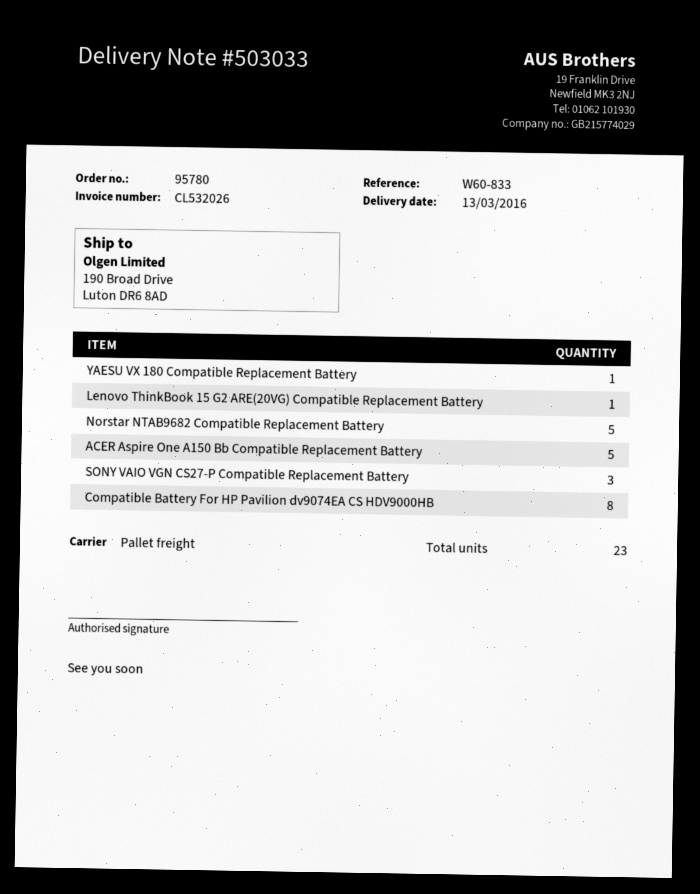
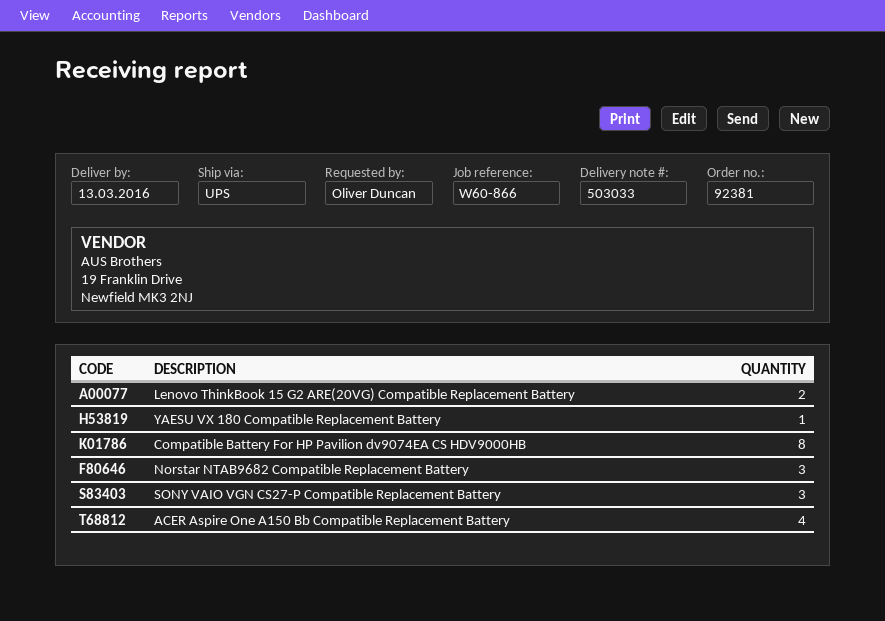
order number: 95780 -> 92381
reference: W60-833 -> W60-866
shipping method: pallet freight -> UPS
Lenovo ThinkBook 15 G2 ARE(20VG) Compatible Replacement Battery: 1 -> 2
Norstar NTAB9682 Compatible Replacement Battery: 5 -> 3
ACER Aspire One A150 Bb Compatible Replacement Battery: 5 -> 4

